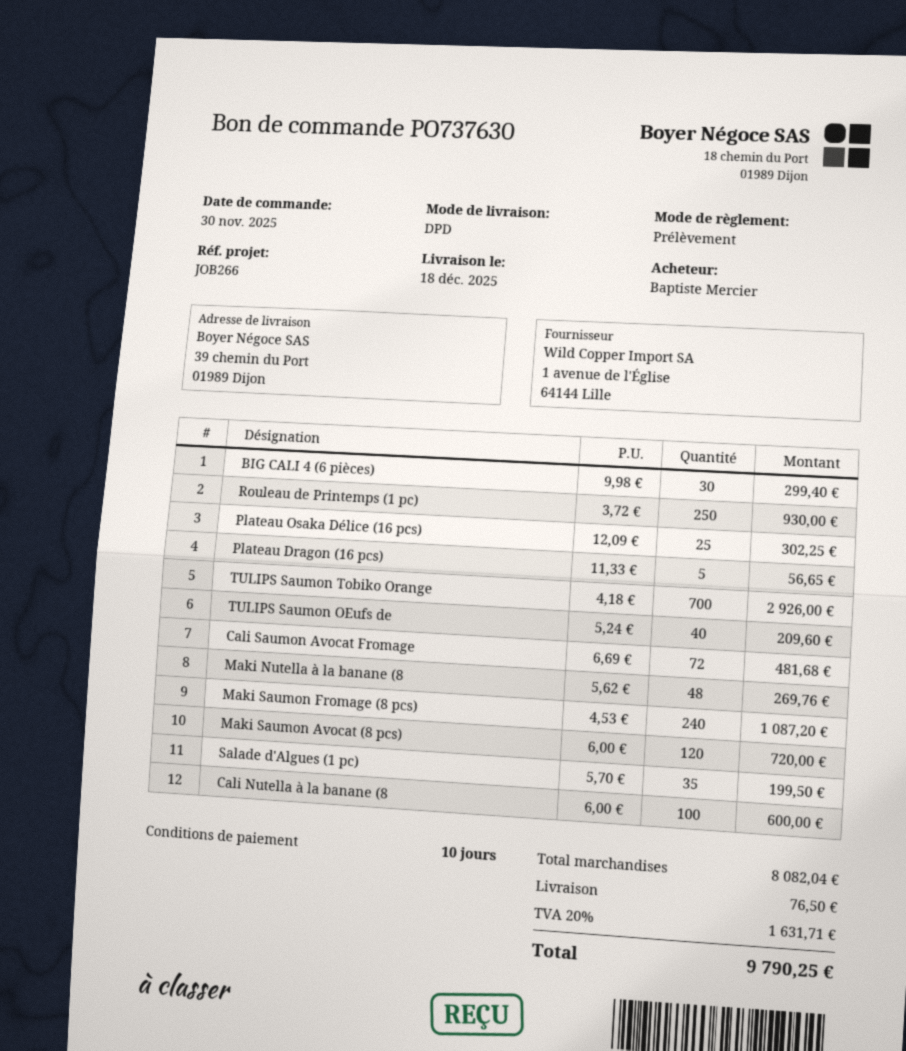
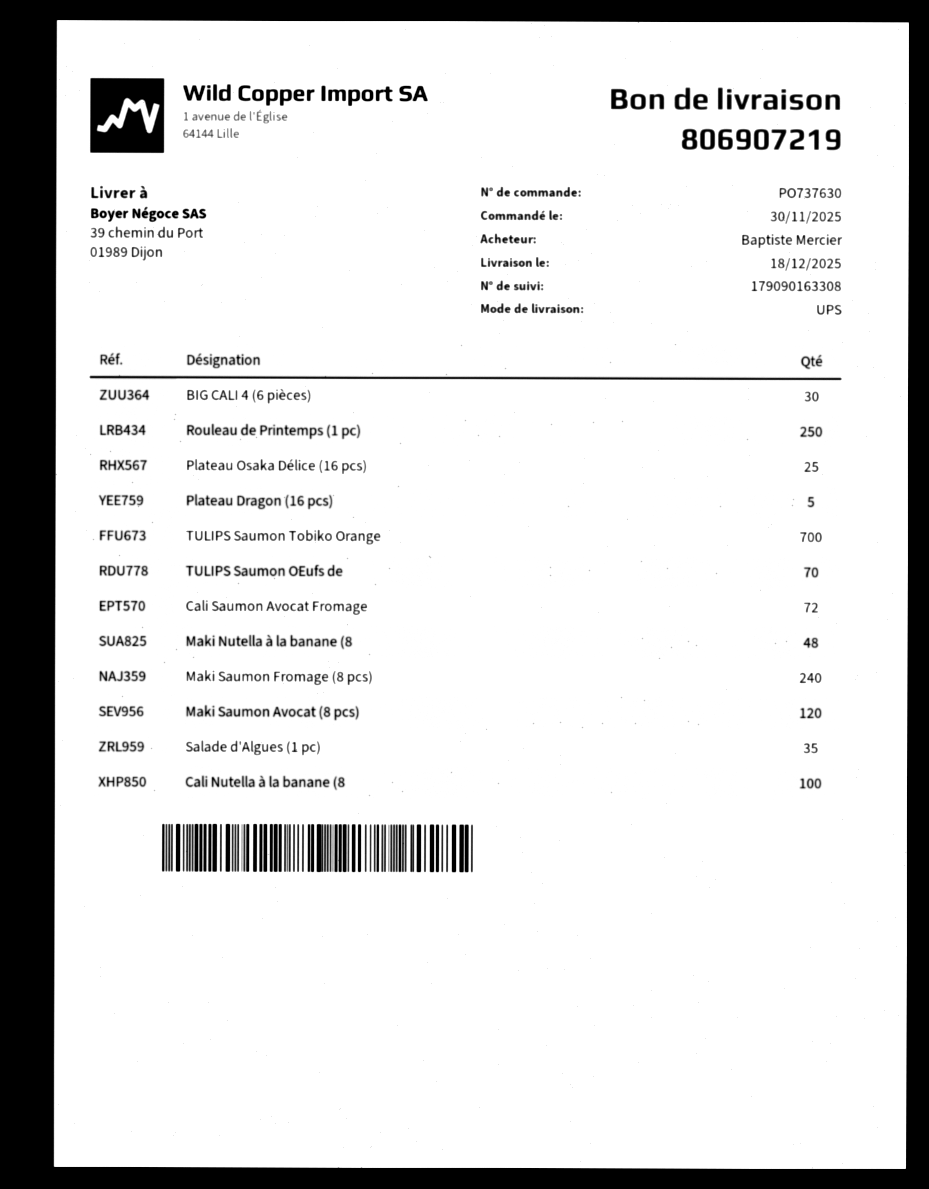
shipping method: DPD -> UPS
TULIPS Saumon OEufs de: 40 -> 70

